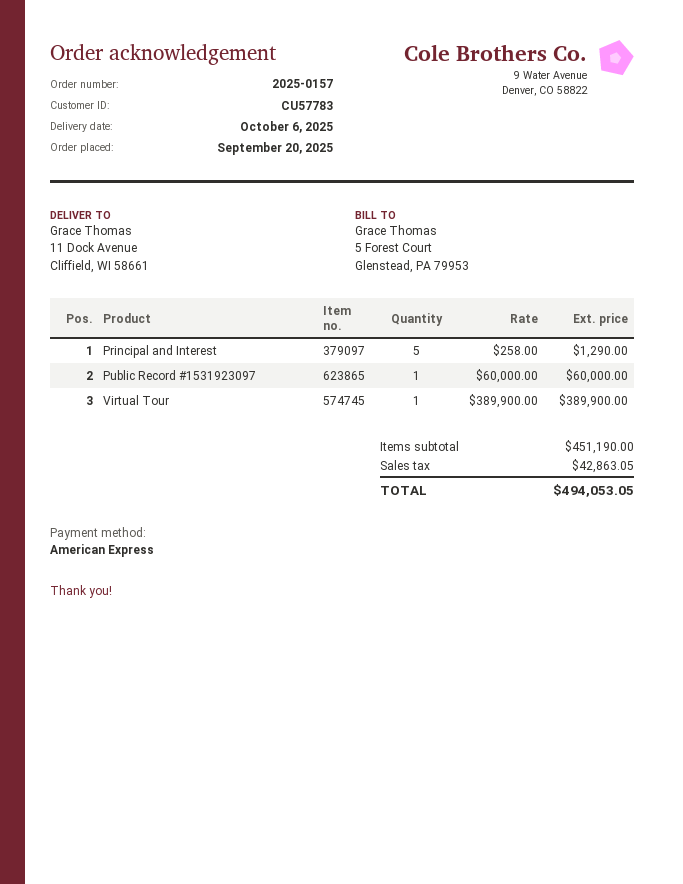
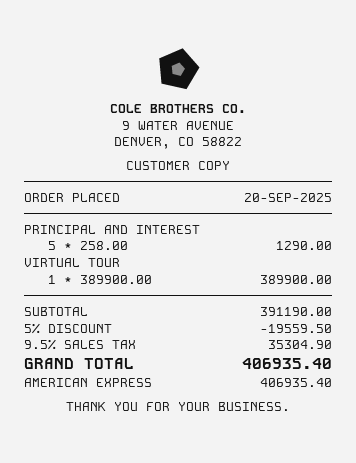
Public Record #1531923097: 1 x 60000.00 = 60000.00 -> none
subtotal: 451190.00 -> 391190.00
discount: none -> 5% = 19559.50
tax: 42863.05 -> 35304.90
total: 494053.05 -> 406935.40

